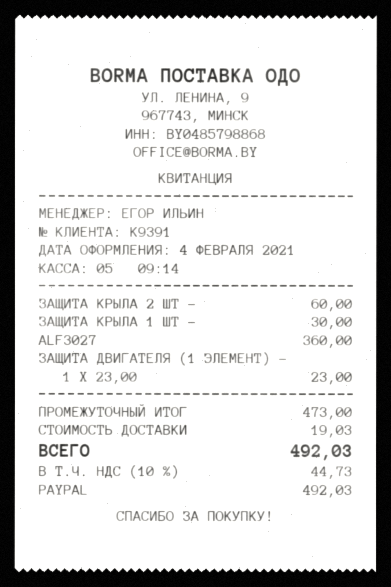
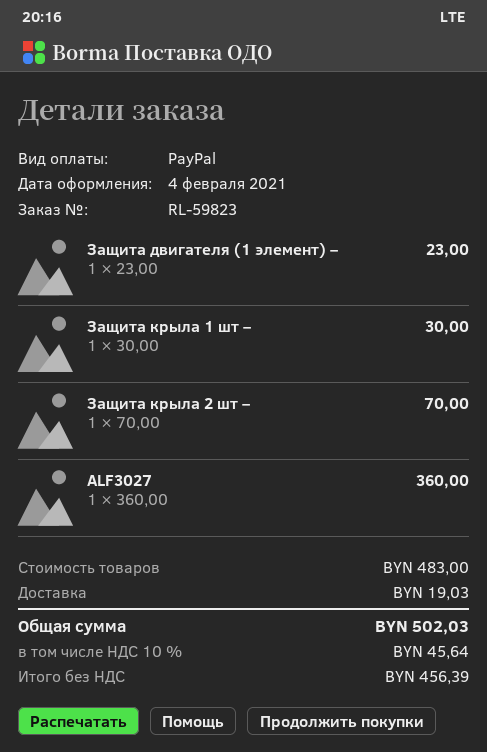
ЗАЩИТА КРЫЛА 2 ШТ –: 1 x 60.00 = 60.00 -> 1 x 70.00 = 70.00
subtotal: 473.00 -> 483.00
tax: 10% = 44.73 -> 10% = 45.64
total: 492.03 -> 502.03

